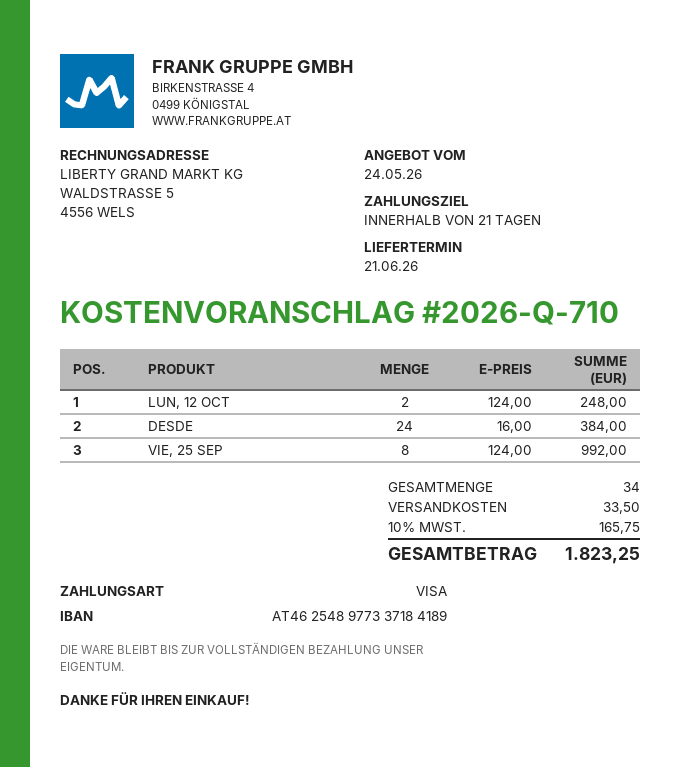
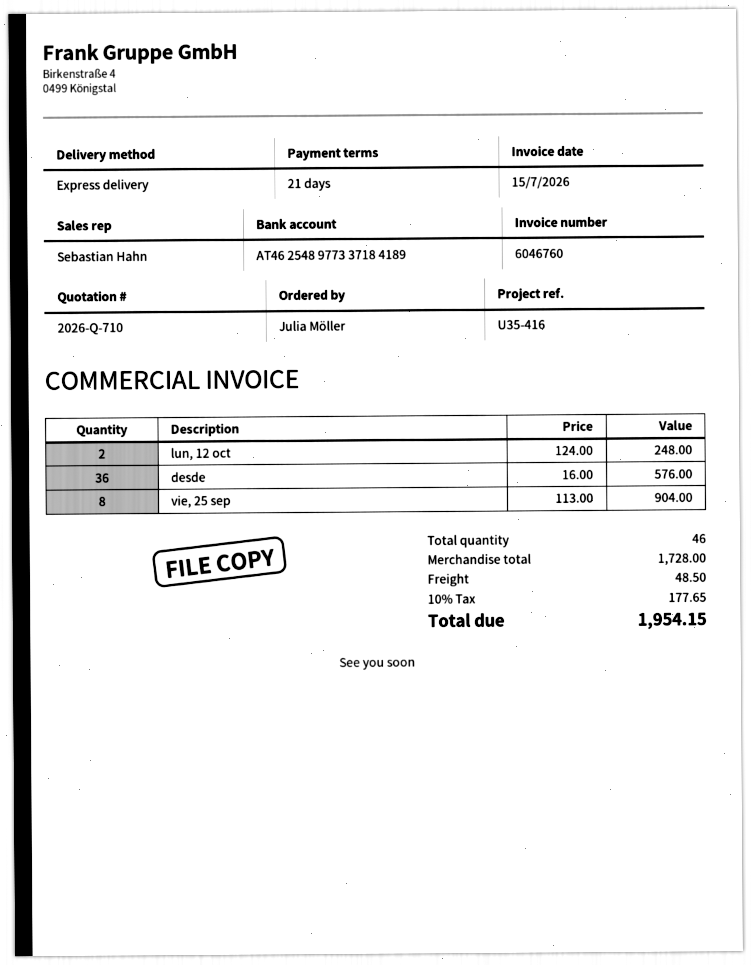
DESDE: 24 x 16.00 = 384.00 -> 36 x 16.00 = 576.00
VIE, 25 SEP: 8 x 124.00 = 992.00 -> 8 x 113.00 = 904.00
total quantity: 34 -> 46
shipping: 33.50 -> 48.50
tax: 10% = 165.75 -> 10% = 177.65
total: 1823.25 -> 1954.15

